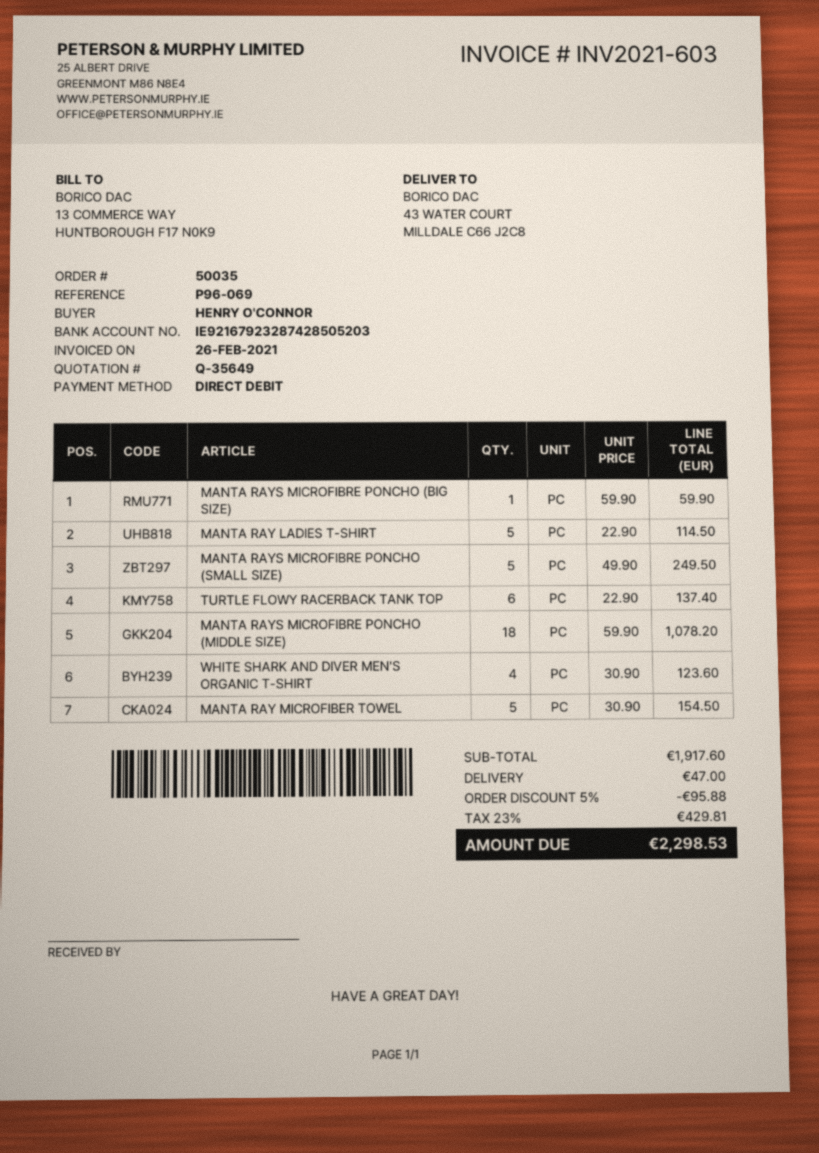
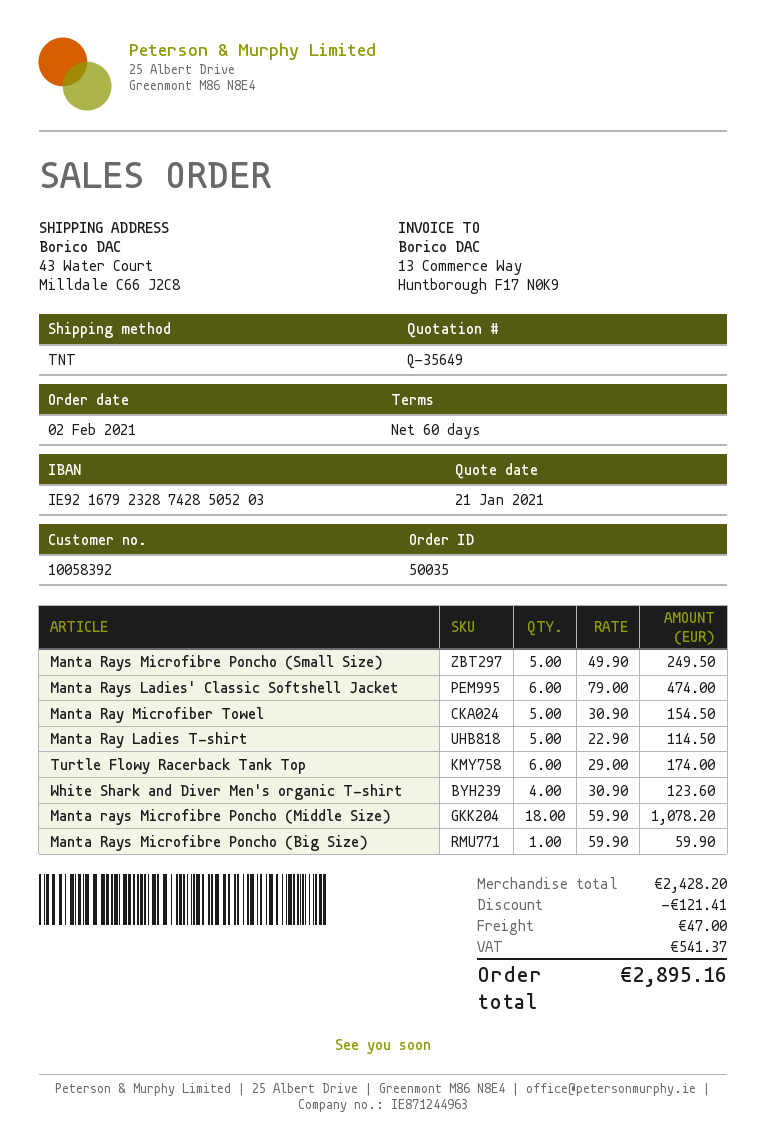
TURTLE FLOWY RACERBACK TANK TOP: 6 x 22.90 = 137.40 -> 6 x 29.00 = 174.00
Manta Rays Ladies' Classic Softshell Jacket: none -> 6 x 79.00 = 474.00
subtotal: 1917.60 -> 2428.20
discount: 95.88 -> 121.41
tax: 429.81 -> 541.37
total: 2298.53 -> 2895.16

